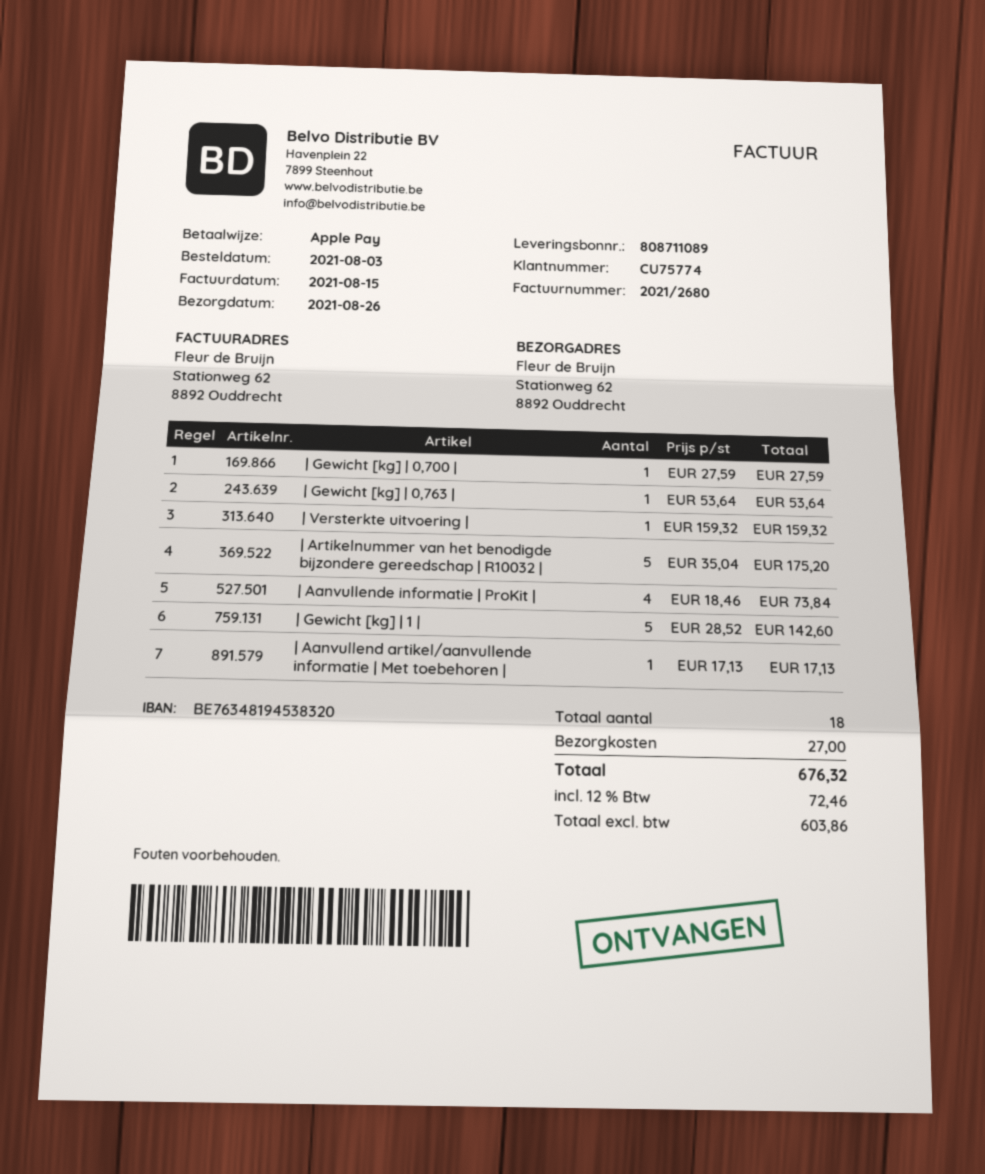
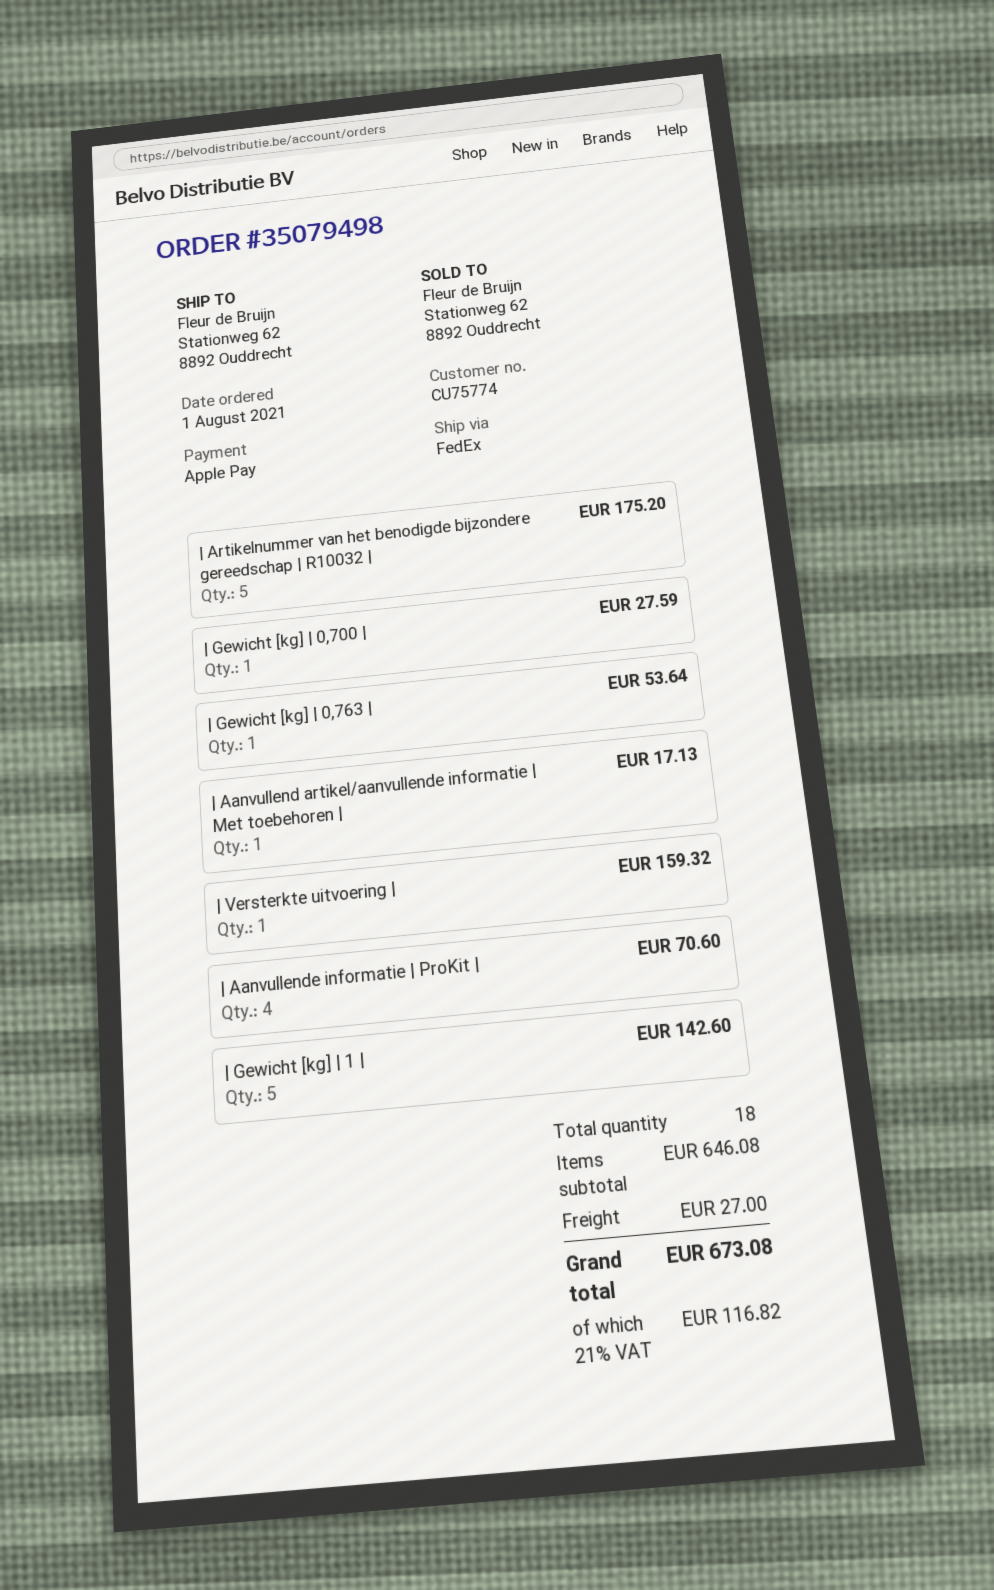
order date: 2021-08-03 -> 2021-08-01
| Aanvullende informatie | ProKit |: 4 for 73.84 -> 4 for 70.60
tax: 12% = 72.46 -> 21% = 116.82
total: 676.32 -> 673.08

